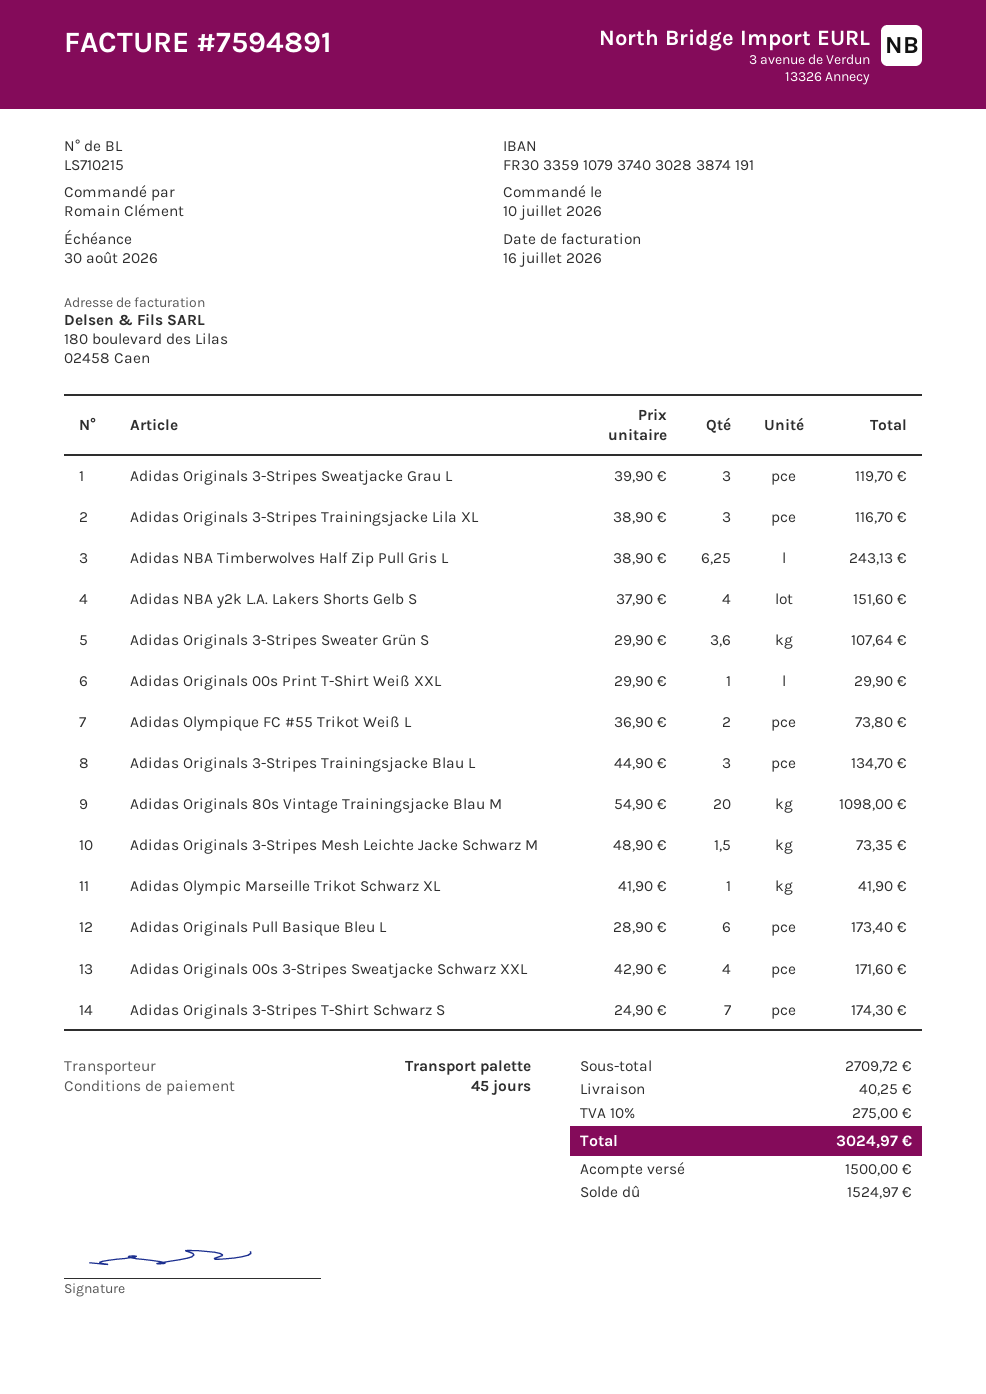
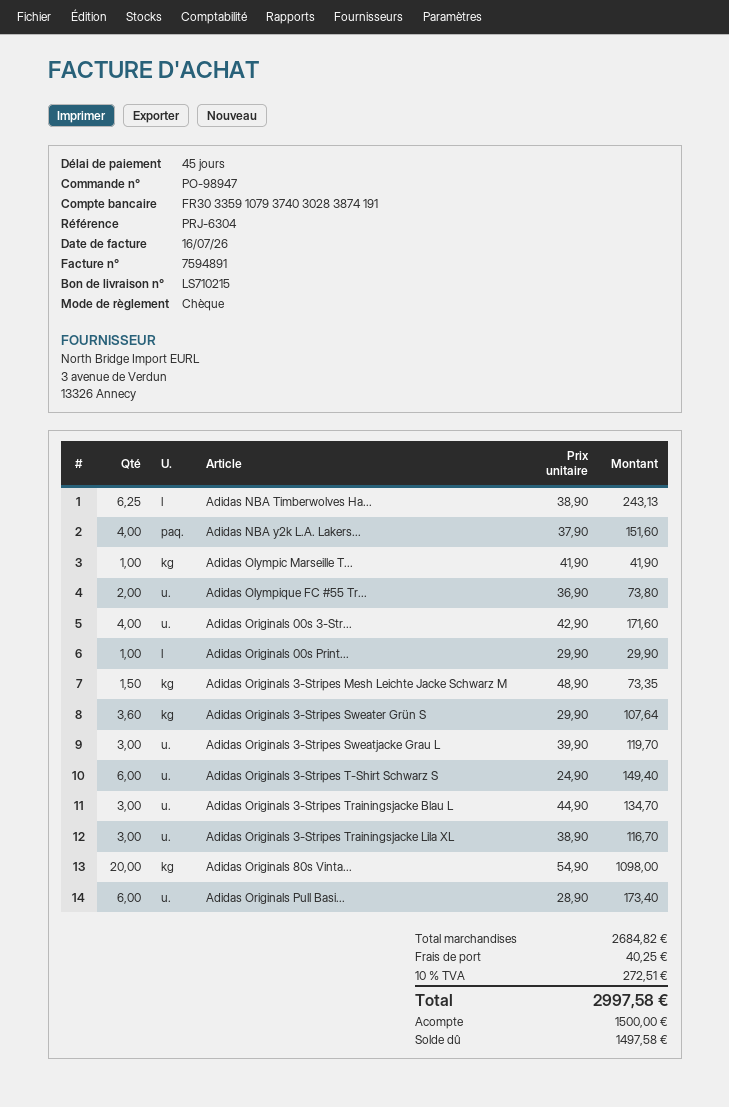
Adidas Originals 3-Stripes T-Shirt Schwarz S: 7 x 24.90 = 174.30 -> 6 x 24.90 = 149.40
subtotal: 2709.72 -> 2684.82
tax: 10% = 275.00 -> 10% = 272.51
total: 3024.97 -> 2997.58
balance: 1524.97 -> 1497.58

